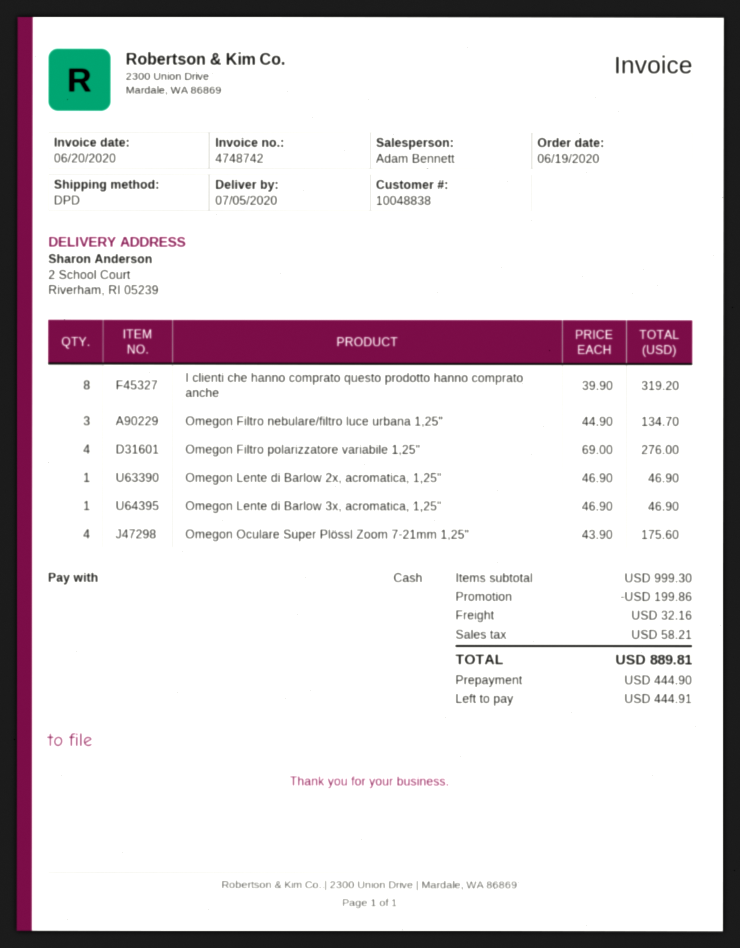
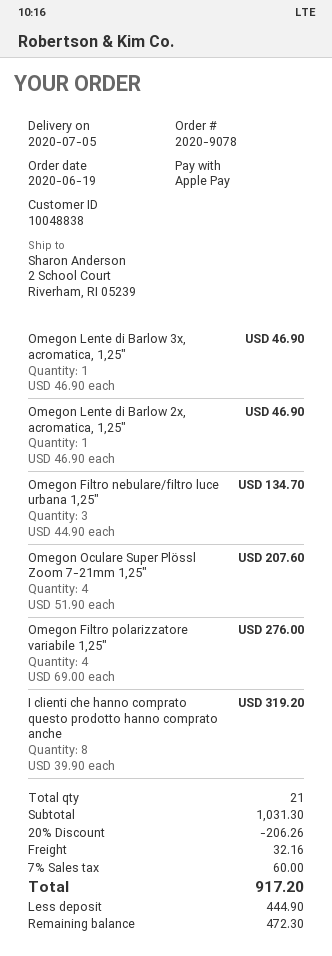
payment method: cash -> Apple Pay
Omegon Oculare Super Plössl Zoom 7-21mm 1,25": 4 x 43.90 = 175.60 -> 4 x 51.90 = 207.60
subtotal: 999.30 -> 1031.30
discount: 199.86 -> 206.26
tax: 58.21 -> 60.00
total: 889.81 -> 917.20
balance: 444.91 -> 472.30

